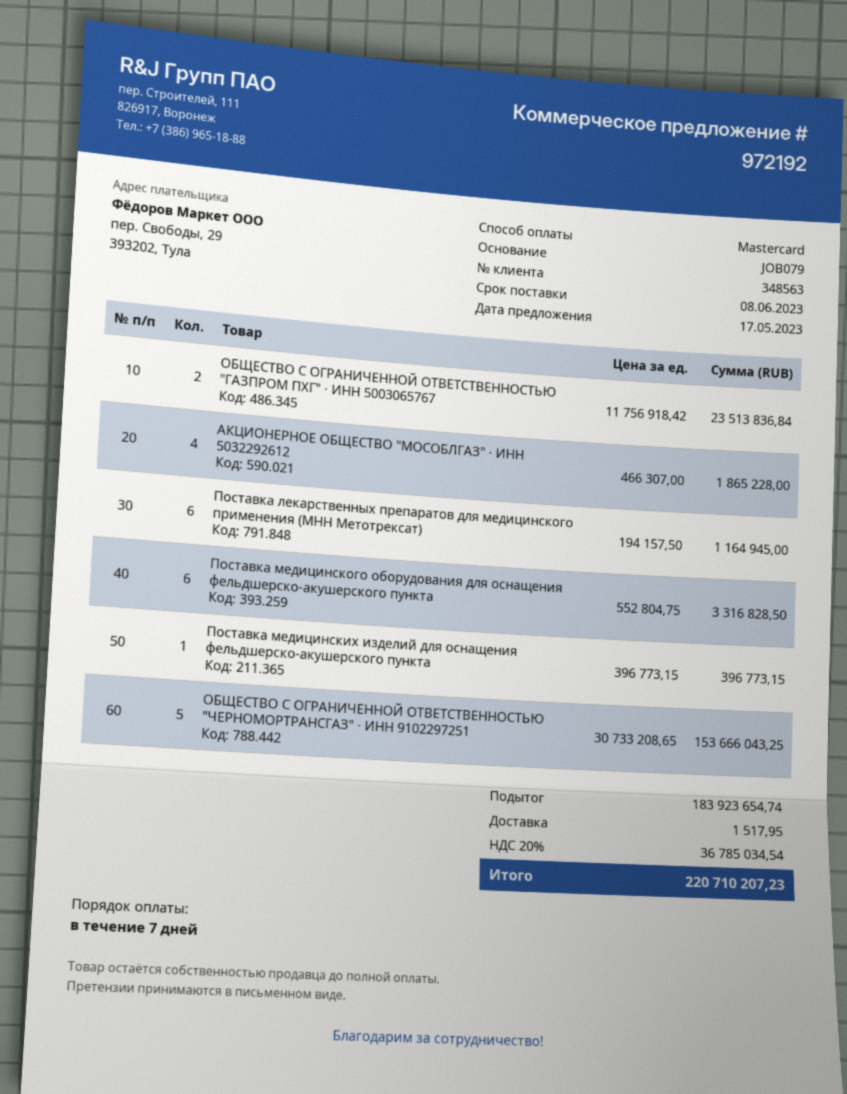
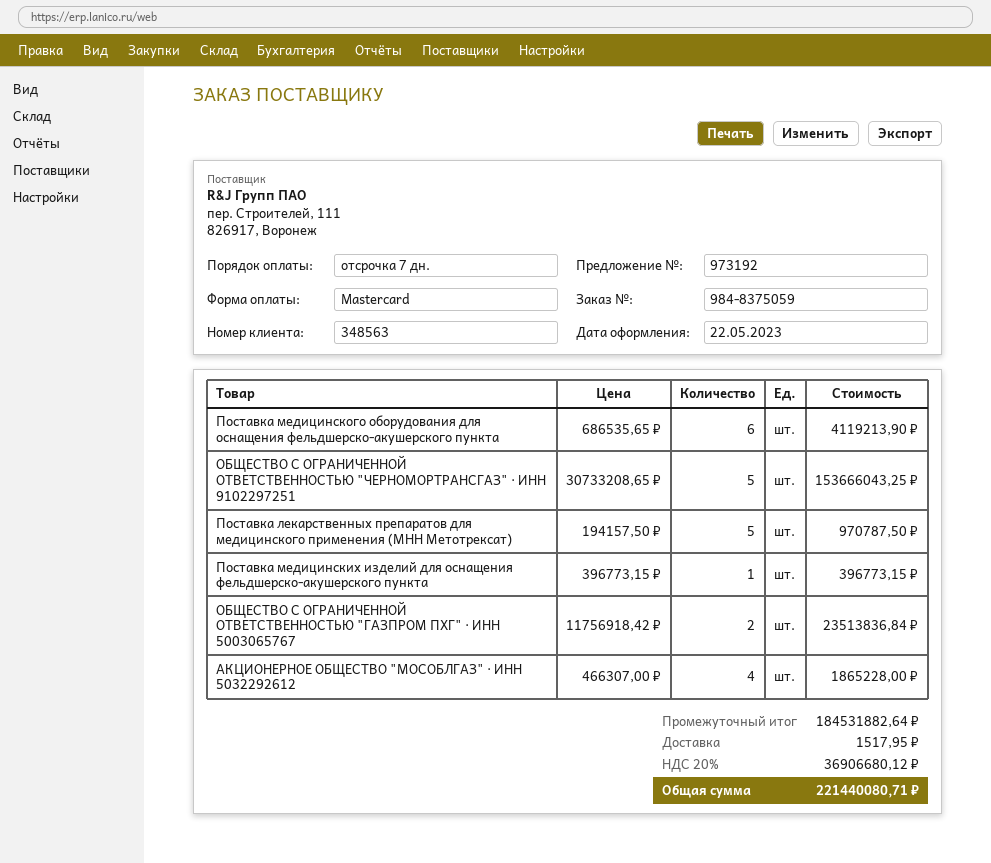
quote number: 972192 -> 973192
Поставка лекарственных препаратов для медицинского применения (МНН Метотрексат): 6 x 194157.50 = 1164945.00 -> 5 x 194157.50 = 970787.50
Поставка медицинского оборудования для оснащения фельдшерско-акушерского пункта: 6 x 552804.75 = 3316828.50 -> 6 x 686535.65 = 4119213.90
subtotal: 183923654.74 -> 184531882.64
tax: 20% = 36785034.54 -> 20% = 36906680.12
total: 220710207.23 -> 221440080.71

